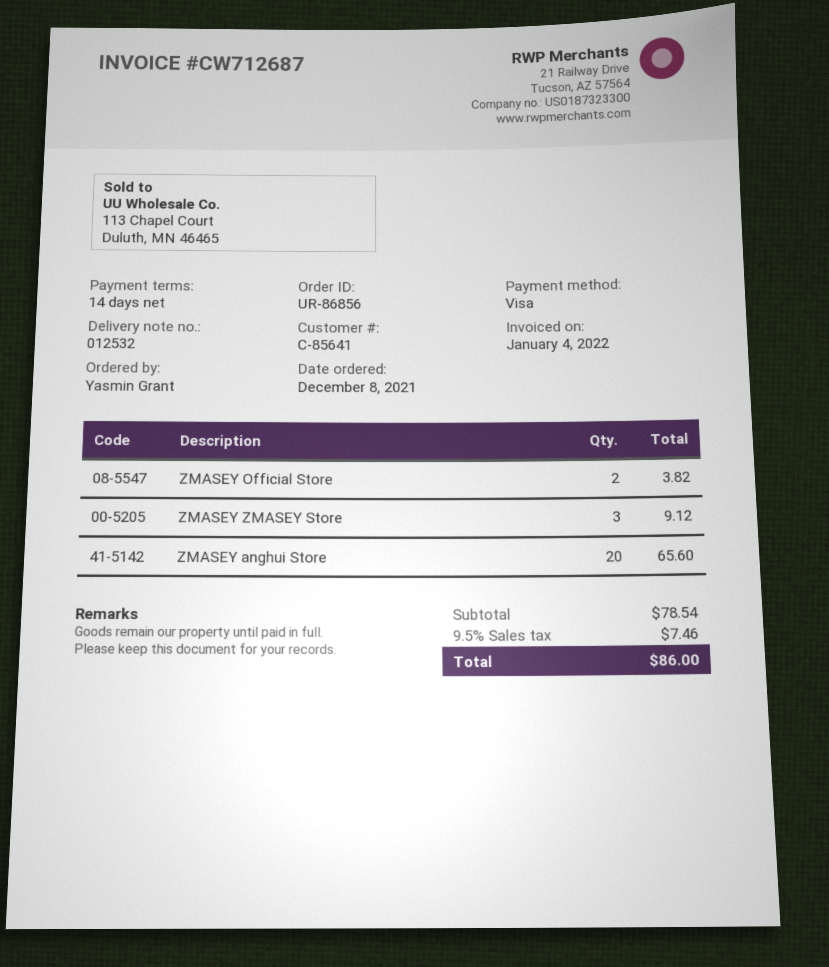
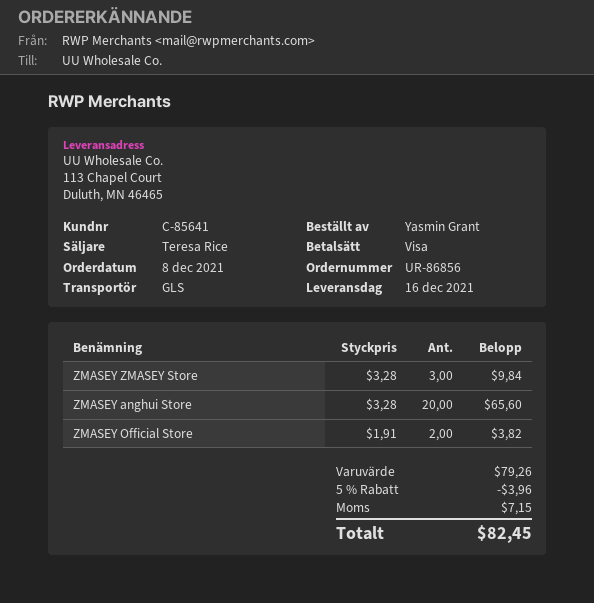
ZMASEY ZMASEY Store: 3 for 9.12 -> 3 for 9.84
subtotal: 78.54 -> 79.26
discount: none -> 5% = 3.96
tax: 7.46 -> 7.15
total: 86.00 -> 82.45

